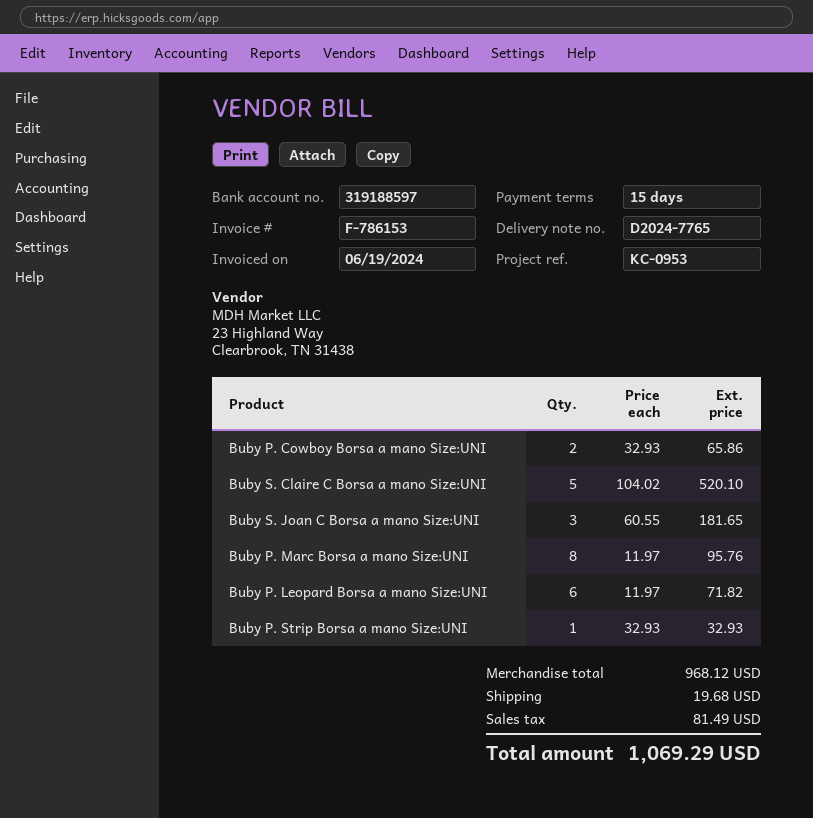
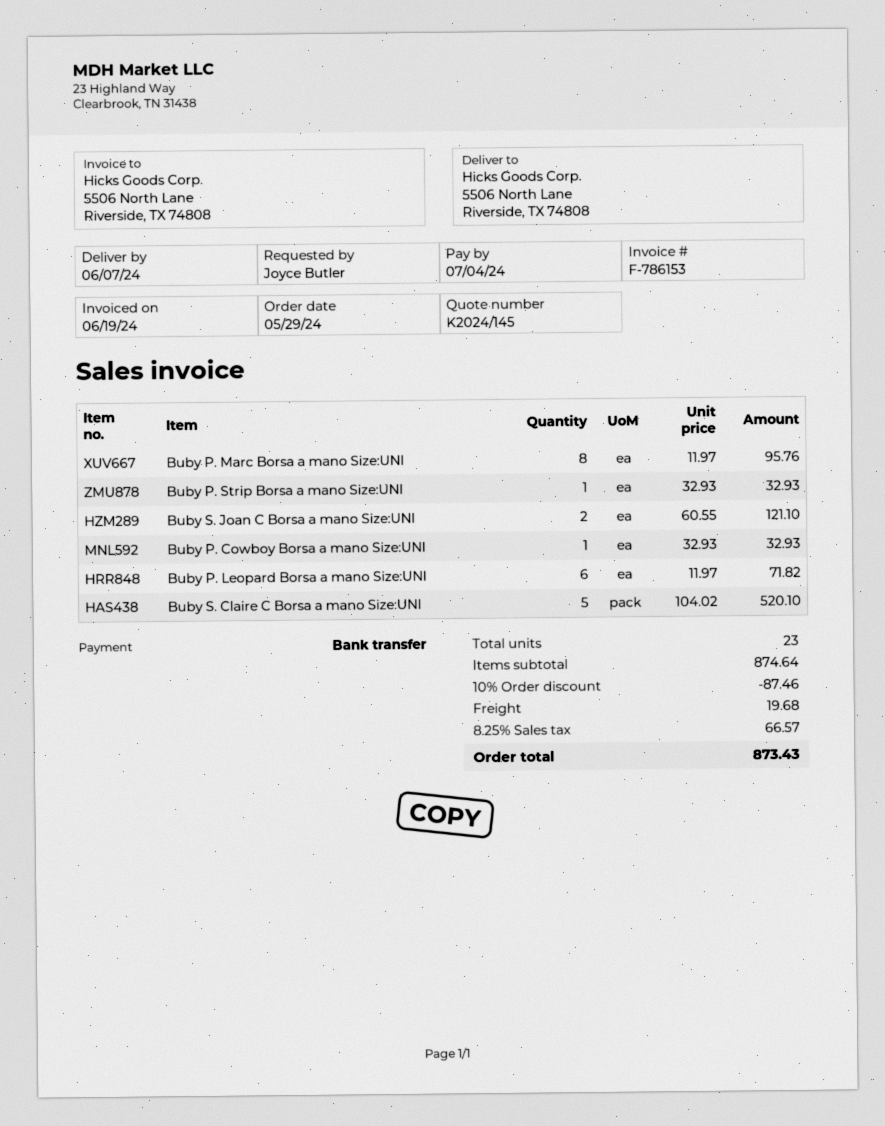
Buby P. Cowboy Borsa a mano Size:UNI: 2 x 32.93 = 65.86 -> 1 x 32.93 = 32.93
Buby S. Joan C Borsa a mano Size:UNI: 3 x 60.55 = 181.65 -> 2 x 60.55 = 121.10
subtotal: 968.12 -> 874.64
discount: none -> 10% = 87.46
tax: 81.49 -> 66.57
total: 1069.29 -> 873.43

